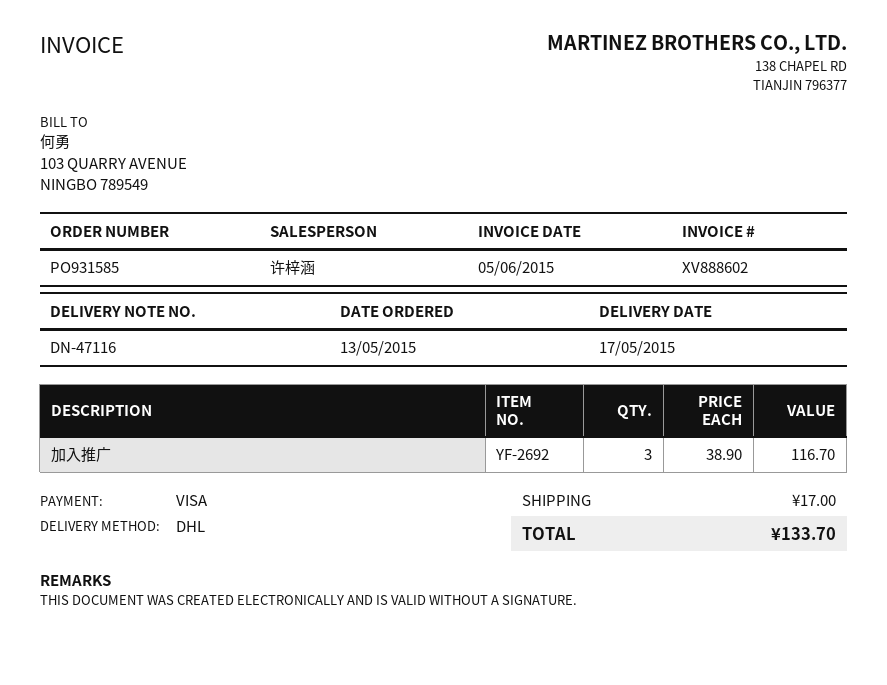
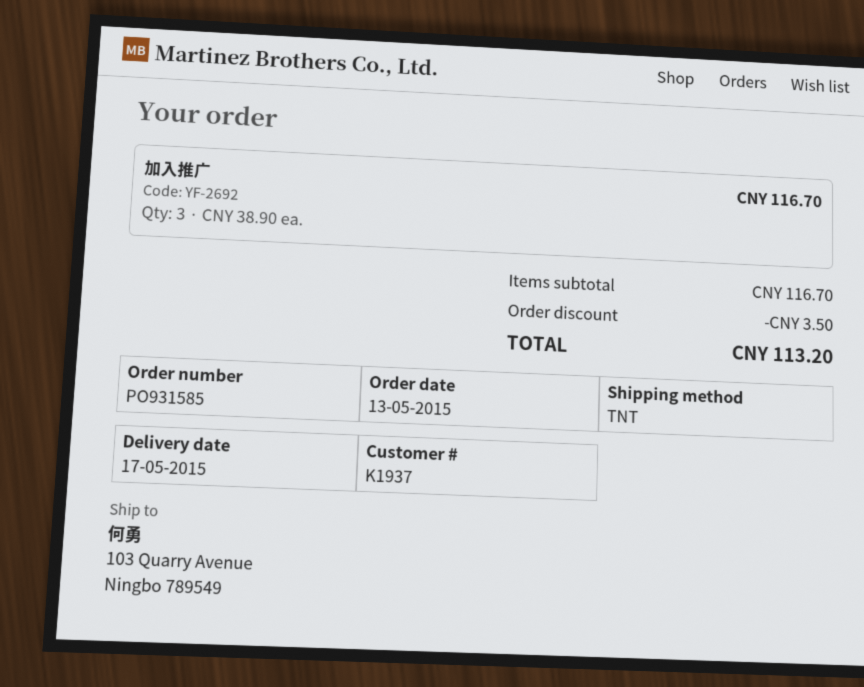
shipping method: DHL -> TNT
discount: none -> 3.50
shipping: 17.00 -> none
total: 133.70 -> 113.20

